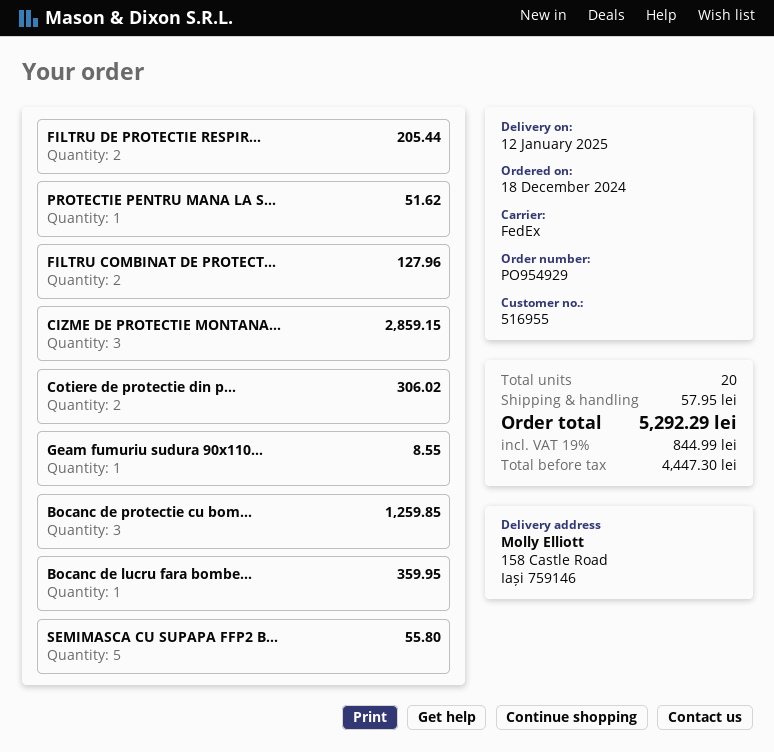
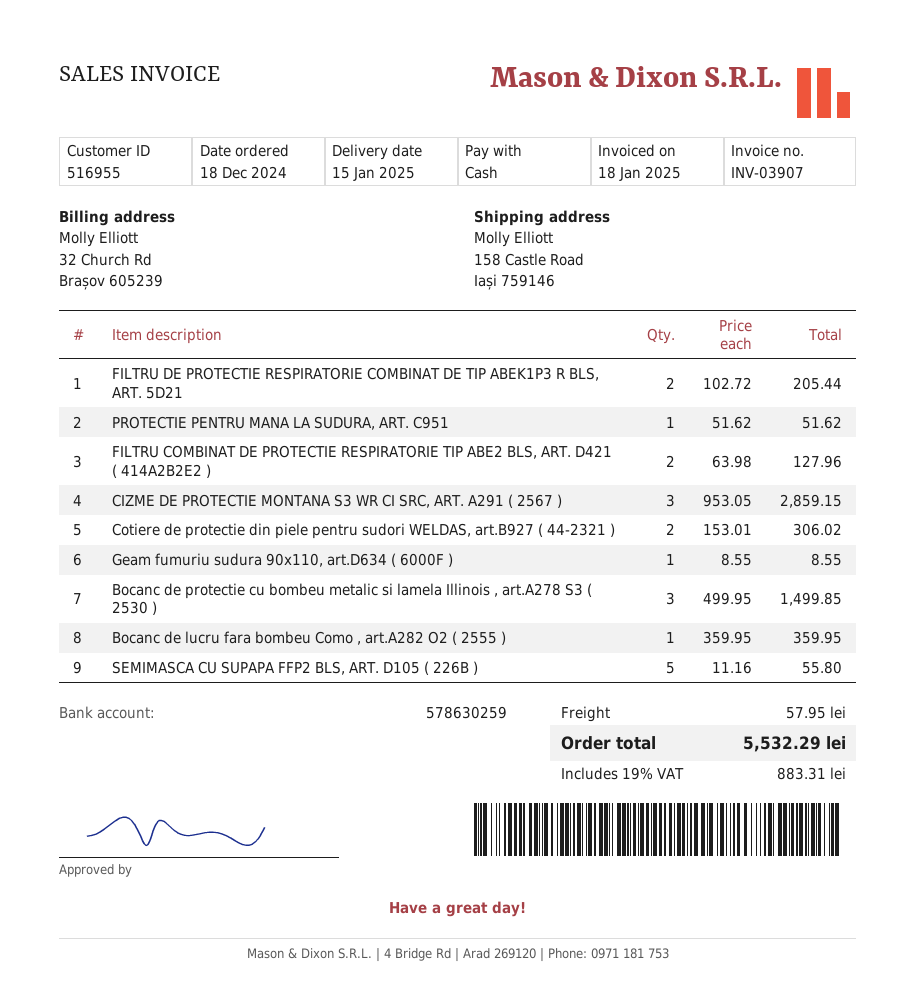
delivery date: 2025-01-12 -> 2025-01-15
Bocanc de protectie cu bom...: 3 for 1259.85 -> 3 for 1499.85
tax: 19% = 844.99 -> 19% = 883.31
total: 5292.29 -> 5532.29

